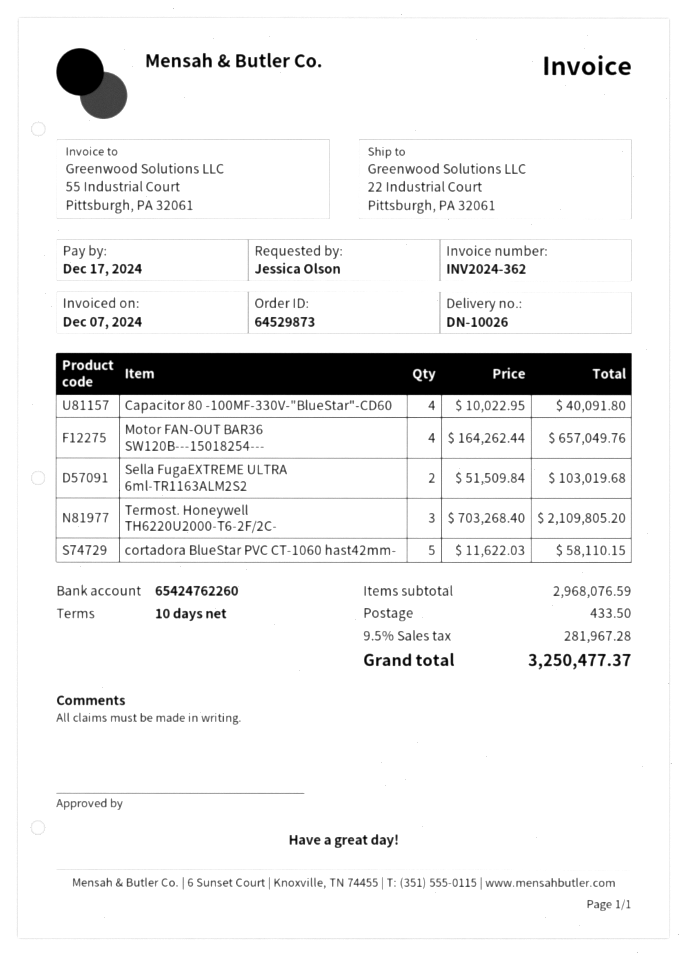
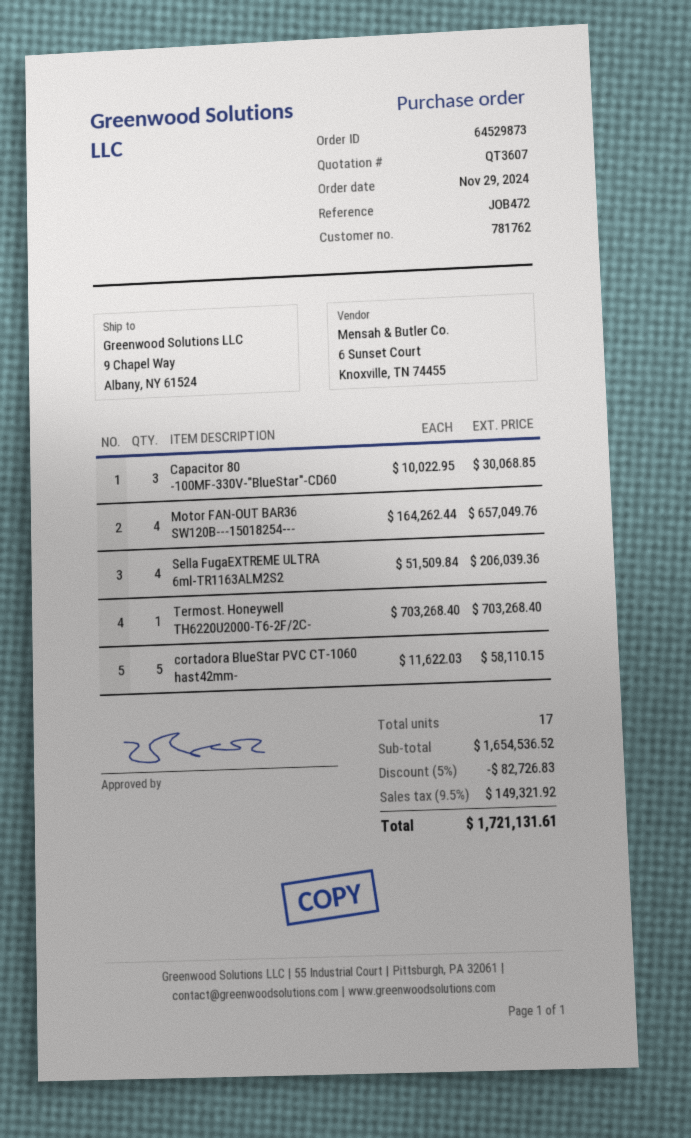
ship to: 22 Industrial Court, Pittsburgh, PA 32061 -> 9 Chapel Way, Albany, NY 61524
Capacitor 80 -100MF-330V-"BlueStar"-CD60: 4 x 10022.95 = 40091.80 -> 3 x 10022.95 = 30068.85
Sella FugaEXTREME ULTRA 6ml-TR1163ALM2S2: 2 x 51509.84 = 103019.68 -> 4 x 51509.84 = 206039.36
Termost. Honeywell TH6220U2000-T6-2F/2C-: 3 x 703268.40 = 2109805.20 -> 1 x 703268.40 = 703268.40
subtotal: 2968076.59 -> 1654536.52
discount: none -> 5% = 82726.83
shipping: 433.50 -> none
tax: 9.5% = 281967.28 -> 9.5% = 149321.92
total: 3250477.37 -> 1721131.61

